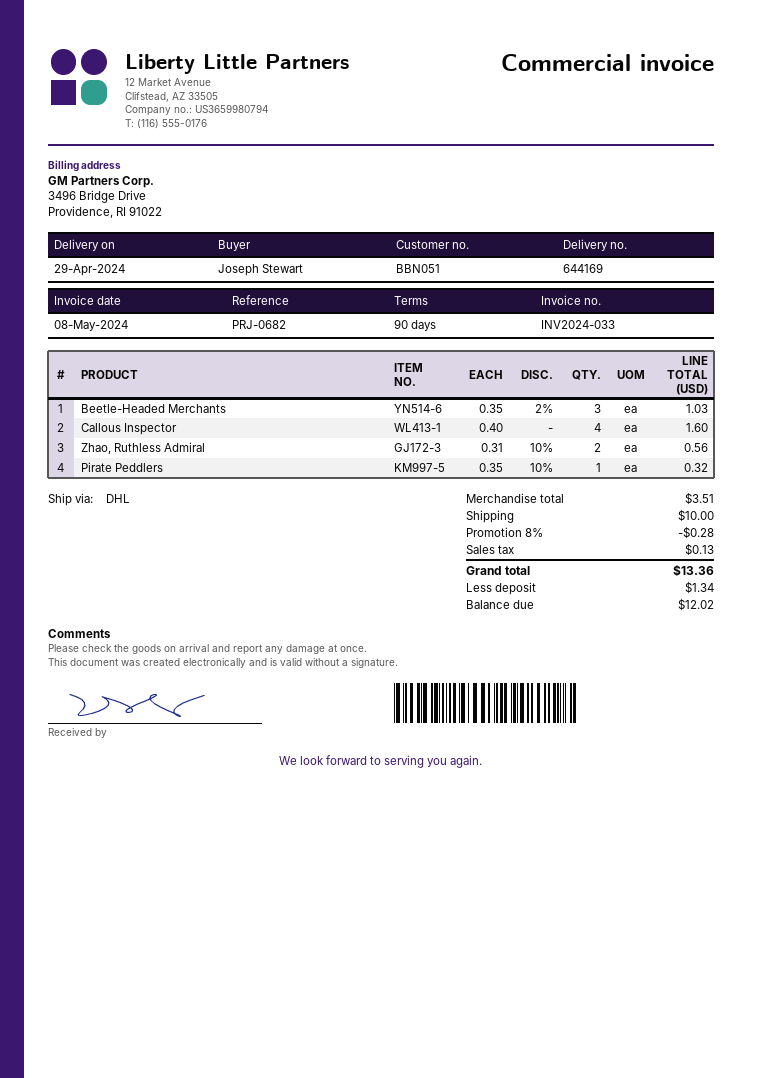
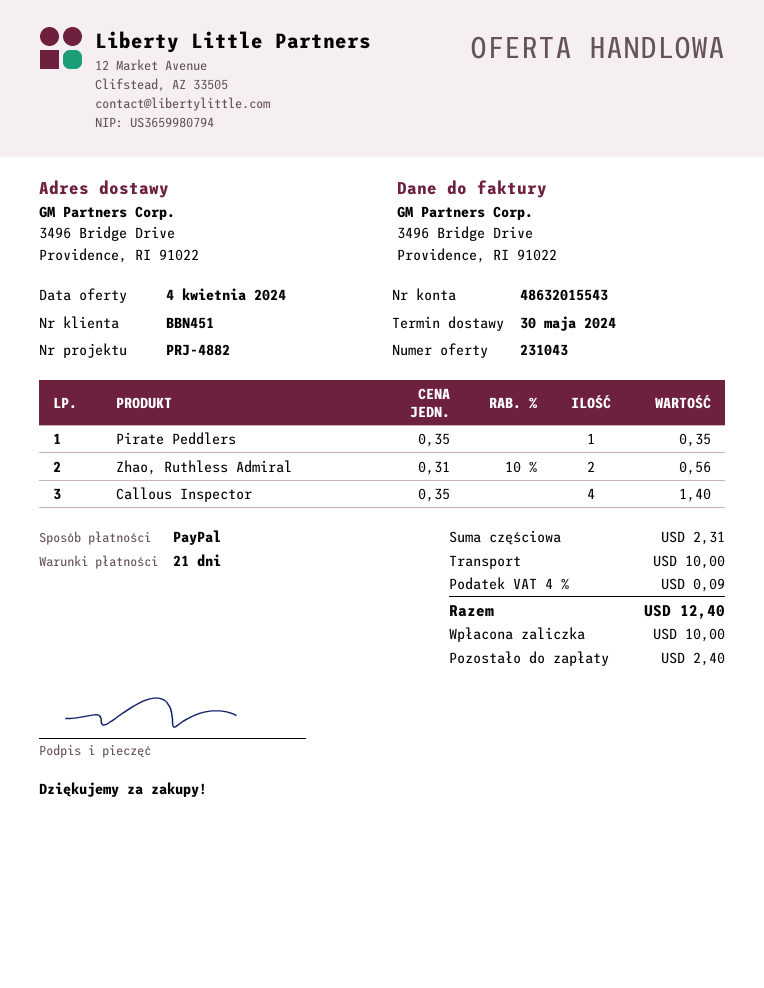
delivery date: 2024-04-29 -> 2024-05-30
payment terms: 90 days -> 21 days
customer number: BBN051 -> BBN451
reference: PRJ-0682 -> PRJ-4882
Beetle-Headed Merchants: 3 x 0.35 - 2% = 1.03 -> none
Callous Inspector: 4 x 0.40 = 1.60 -> 4 x 0.35 = 1.40
Pirate Peddlers: 1 x 0.35 - 10% = 0.32 -> 1 x 0.35 = 0.35
subtotal: 3.51 -> 2.31
discount: 8% = 0.28 -> none
tax: 0.13 -> 0.09
total: 13.36 -> 12.40
deposit: 1.34 -> 10.00
balance: 12.02 -> 2.40

